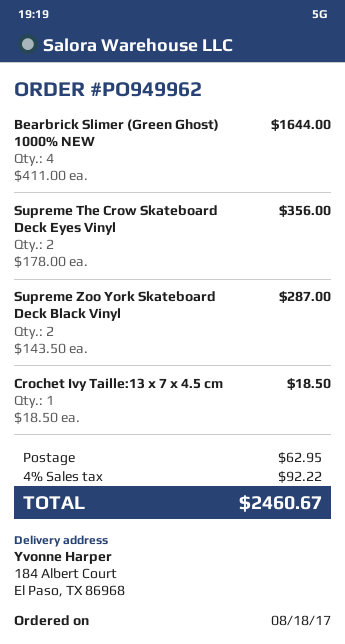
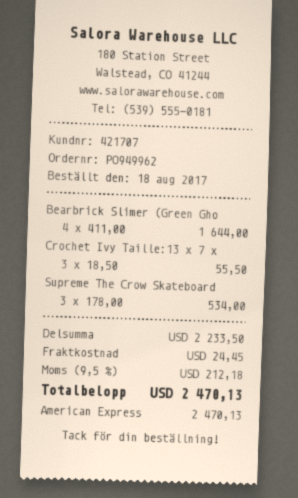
Supreme The Crow Skateboard Deck Eyes Vinyl: 2 x 178.00 = 356.00 -> 3 x 178.00 = 534.00
Supreme Zoo York Skateboard Deck Black Vinyl: 2 x 143.50 = 287.00 -> none
Crochet Ivy Taille:13 x 7 x 4.5 cm: 1 x 18.50 = 18.50 -> 3 x 18.50 = 55.50
shipping: 62.95 -> 24.45
tax: 4% = 92.22 -> 9.5% = 212.18
total: 2460.67 -> 2470.13

